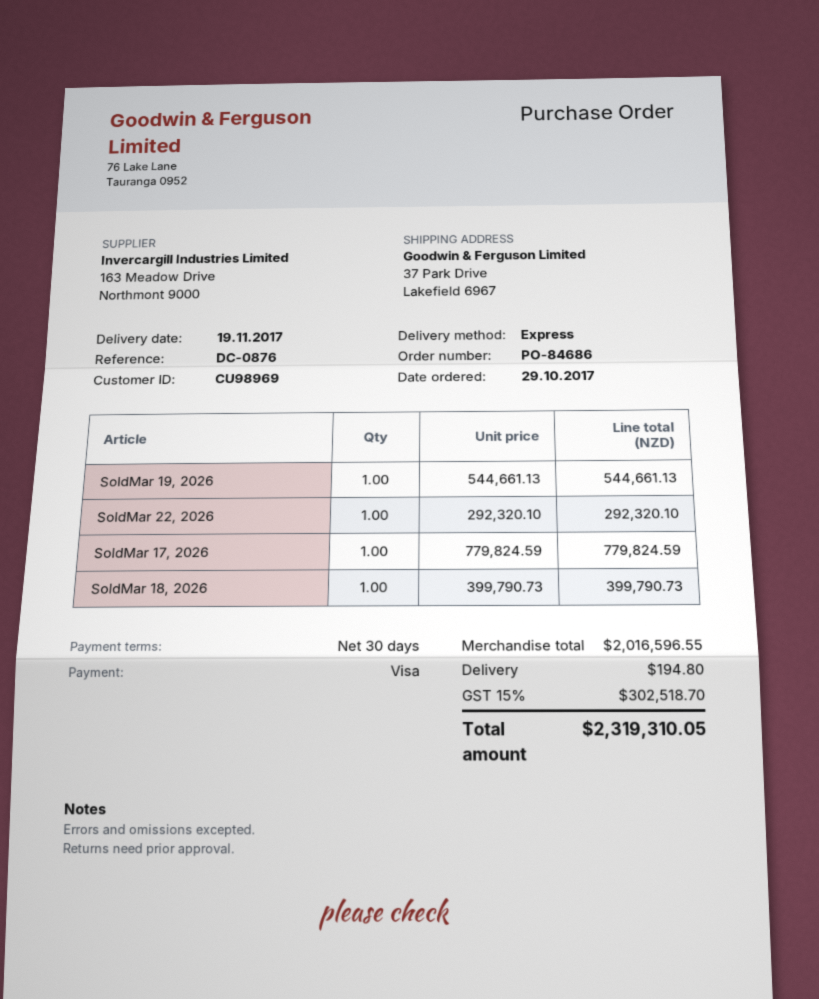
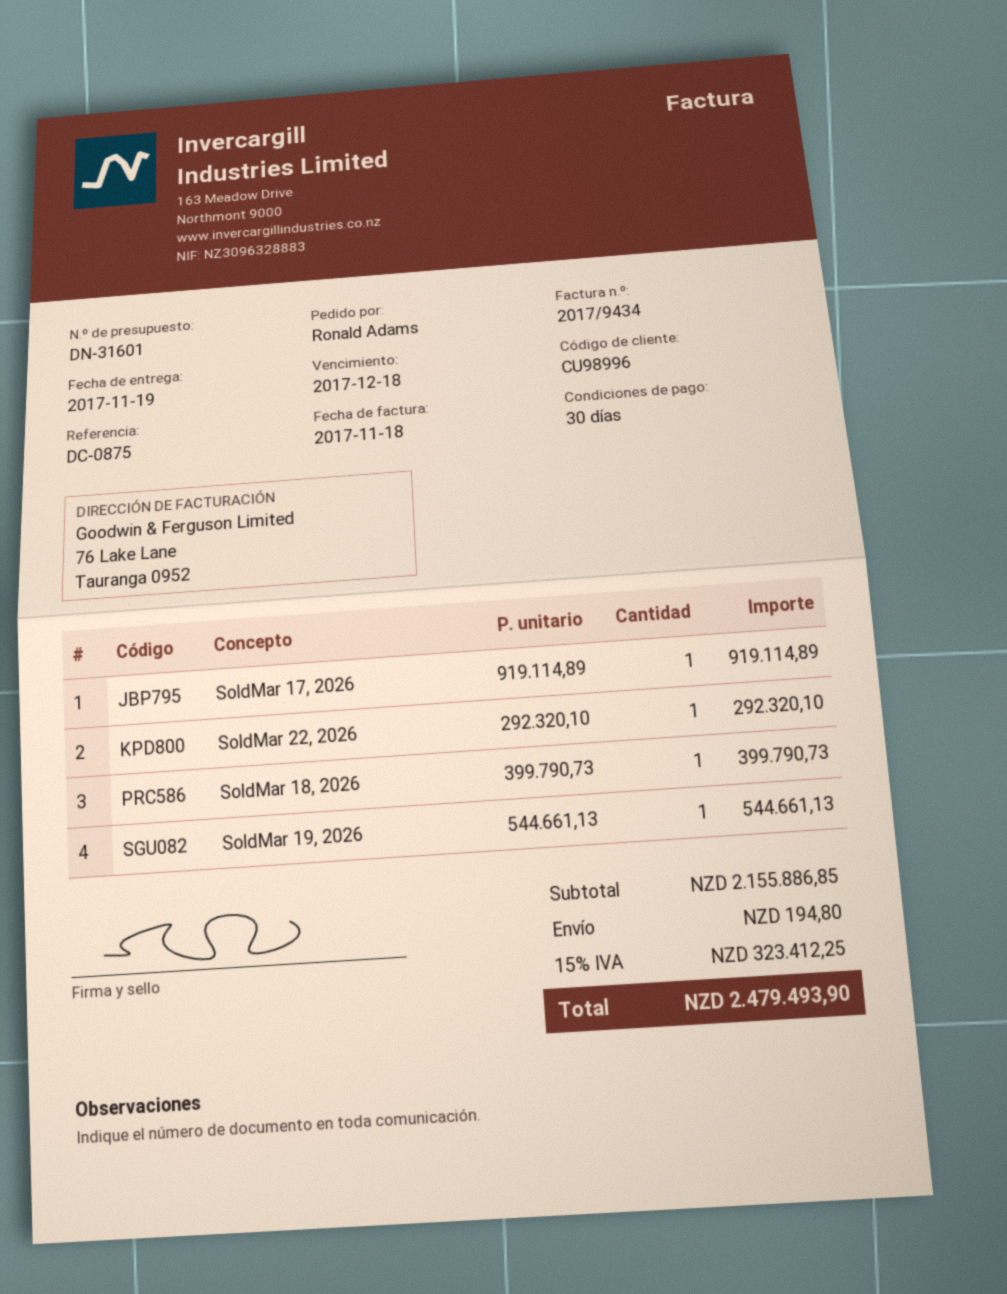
customer number: CU98969 -> CU98996
reference: DC-0876 -> DC-0875
SoldMar 17, 2026: 1 x 779824.59 = 779824.59 -> 1 x 919114.89 = 919114.89
subtotal: 2016596.55 -> 2155886.85
tax: 15% = 302518.70 -> 15% = 323412.25
total: 2319310.05 -> 2479493.90

